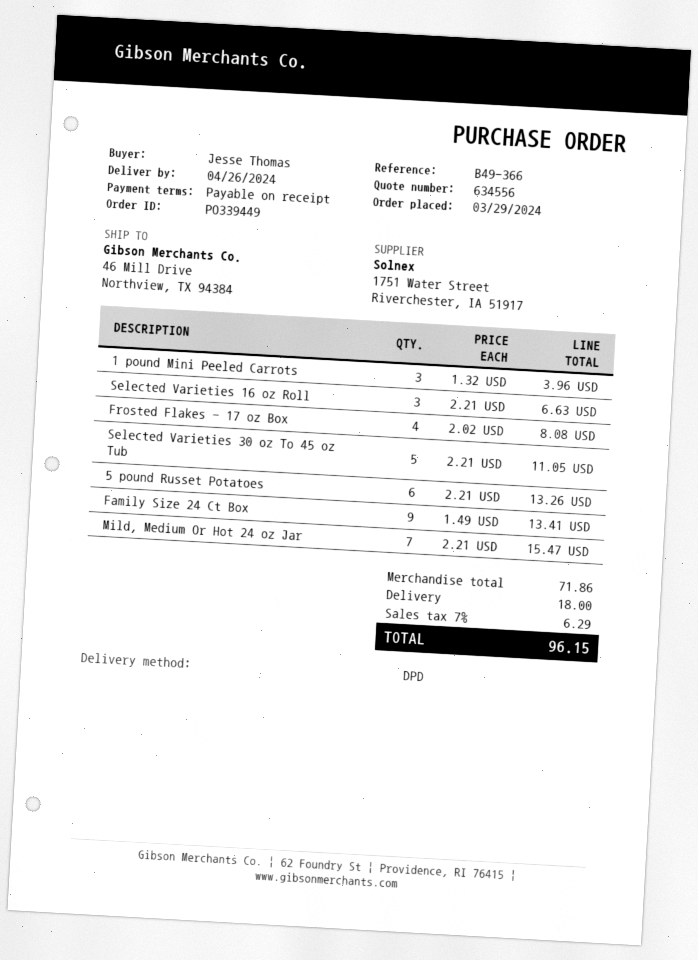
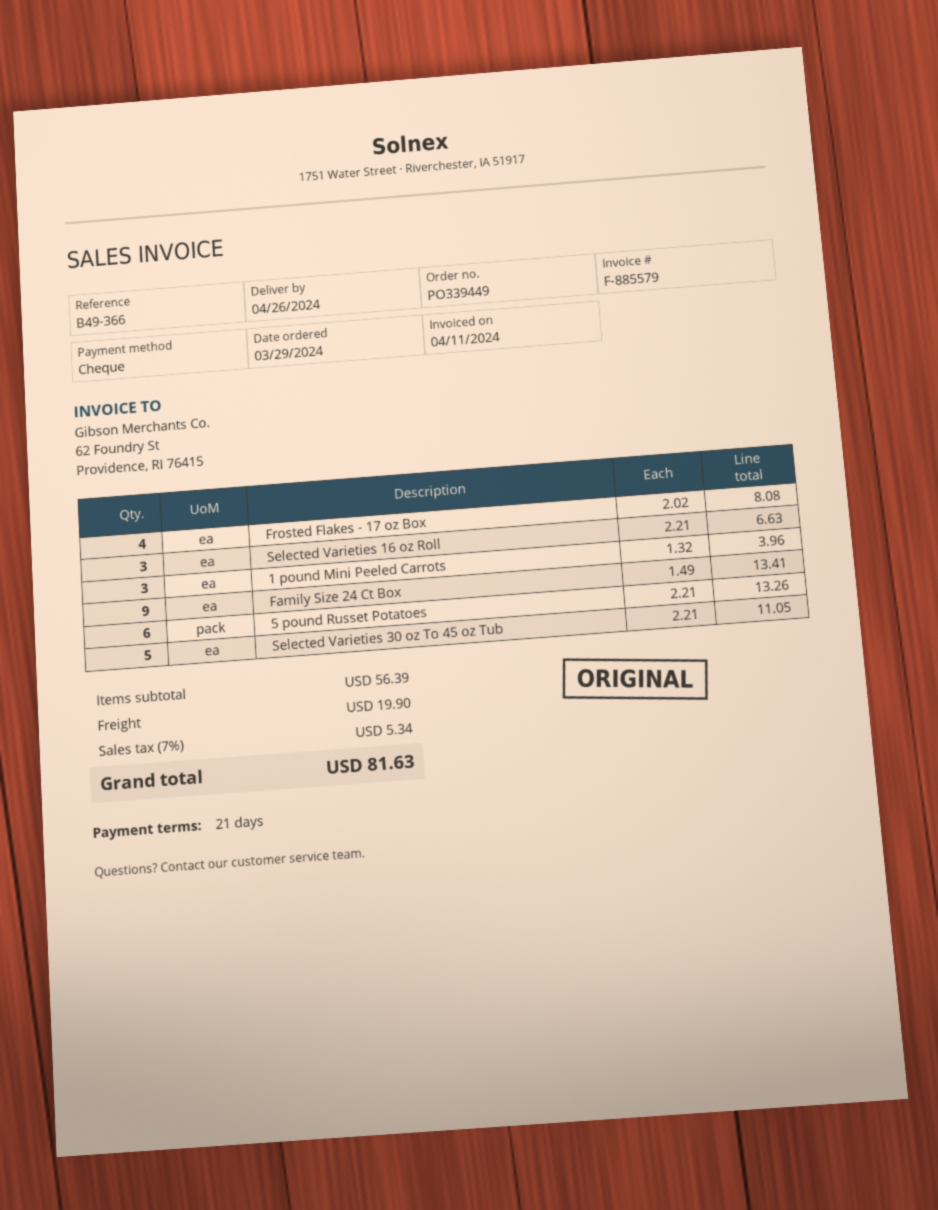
payment terms: on receipt -> 21 days
Mild, Medium Or Hot 24 oz Jar: 7 x 2.21 = 15.47 -> none
subtotal: 71.86 -> 56.39
shipping: 18.00 -> 19.90
tax: 7% = 6.29 -> 7% = 5.34
total: 96.15 -> 81.63

